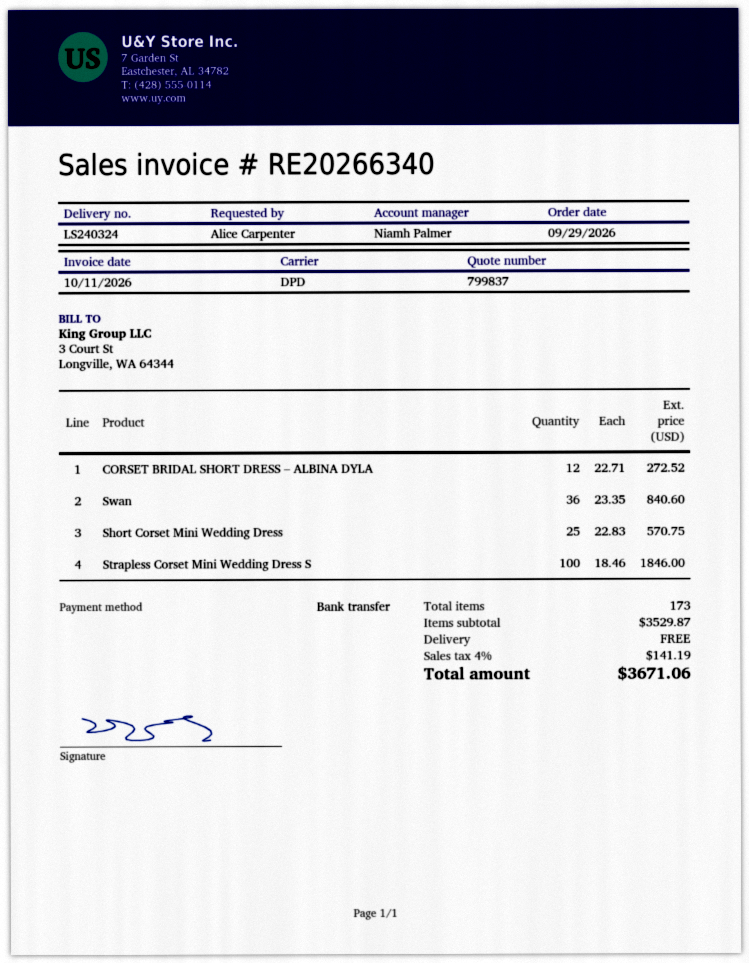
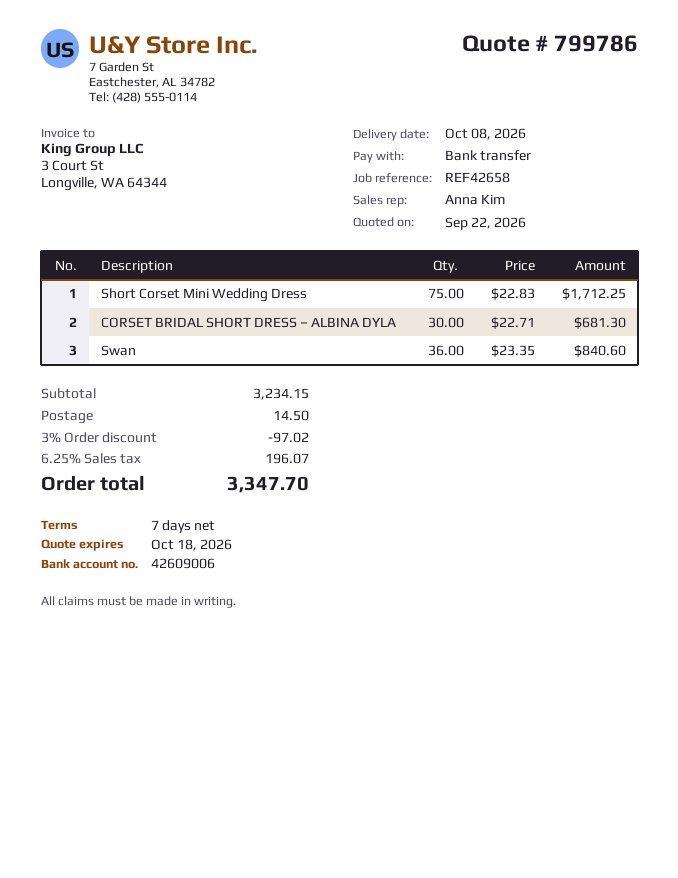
quote number: 799837 -> 799786
sales rep: Niamh Palmer -> Anna Kim
CORSET BRIDAL SHORT DRESS – ALBINA DYLA: 12 x 22.71 = 272.52 -> 30 x 22.71 = 681.30
Short Corset Mini Wedding Dress: 25 x 22.83 = 570.75 -> 75 x 22.83 = 1712.25
Strapless Corset Mini Wedding Dress S: 100 x 18.46 = 1846.00 -> none
subtotal: 3529.87 -> 3234.15
discount: none -> 3% = 97.02
shipping: 0.00 -> 14.50
tax: 4% = 141.19 -> 6.25% = 196.07
total: 3671.06 -> 3347.70

